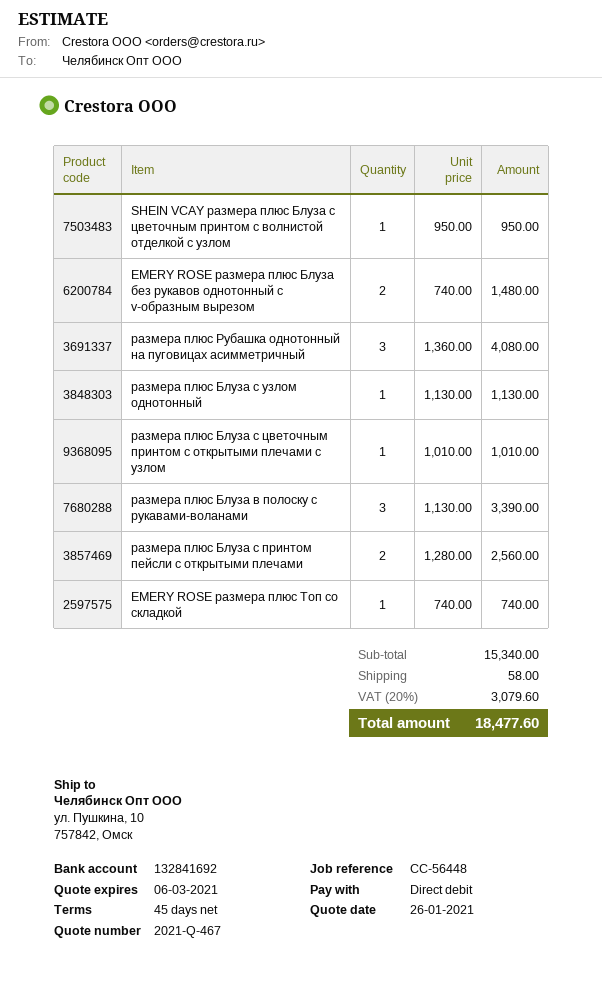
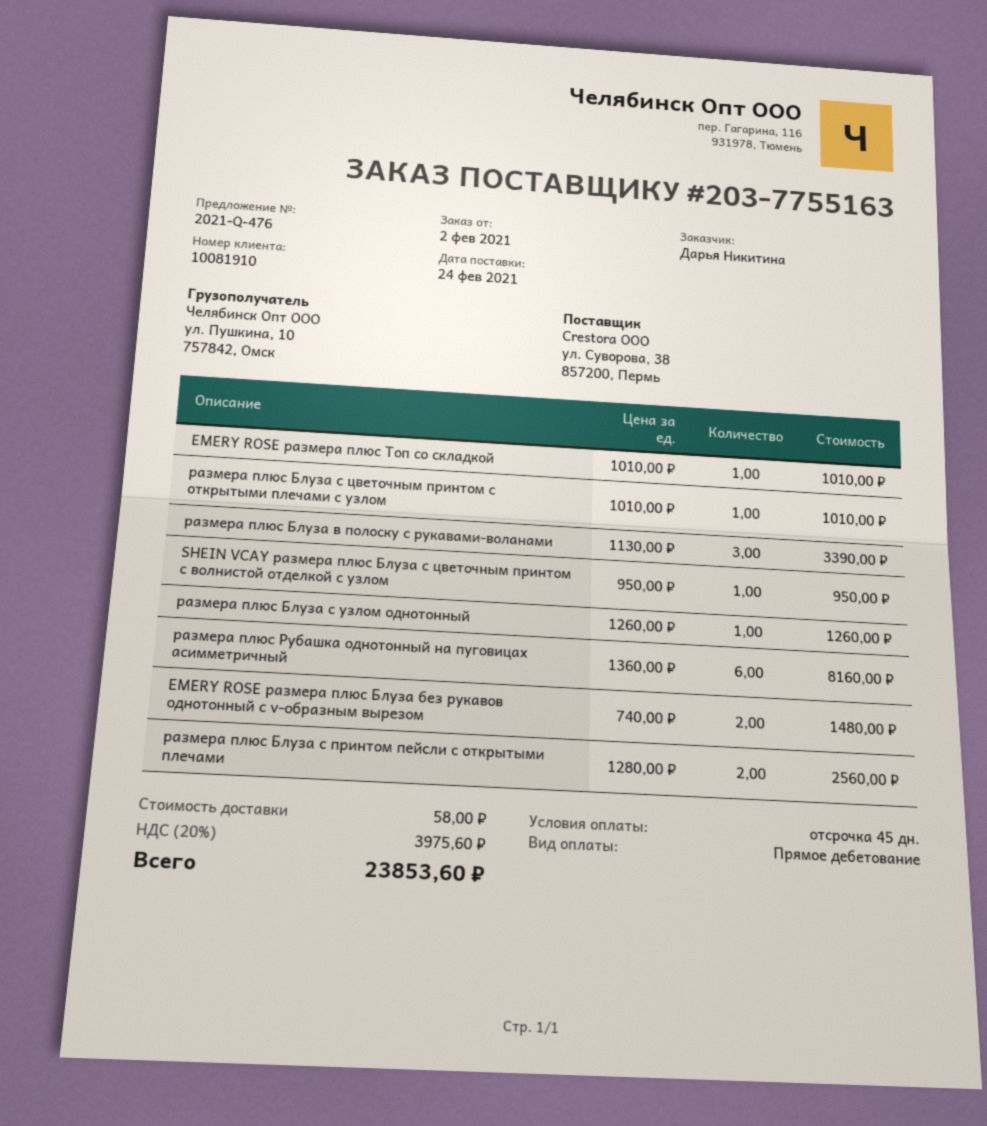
quote number: 2021-Q-467 -> 2021-Q-476
размера плюс Рубашка однотонный на пуговицах асимметричный: 3 x 1360.00 = 4080.00 -> 6 x 1360.00 = 8160.00
размера плюс Блуза с узлом однотонный: 1 x 1130.00 = 1130.00 -> 1 x 1260.00 = 1260.00
EMERY ROSE размера плюс Топ со складкой: 1 x 740.00 = 740.00 -> 1 x 1010.00 = 1010.00
tax: 20% = 3079.60 -> 20% = 3975.60
total: 18477.60 -> 23853.60

